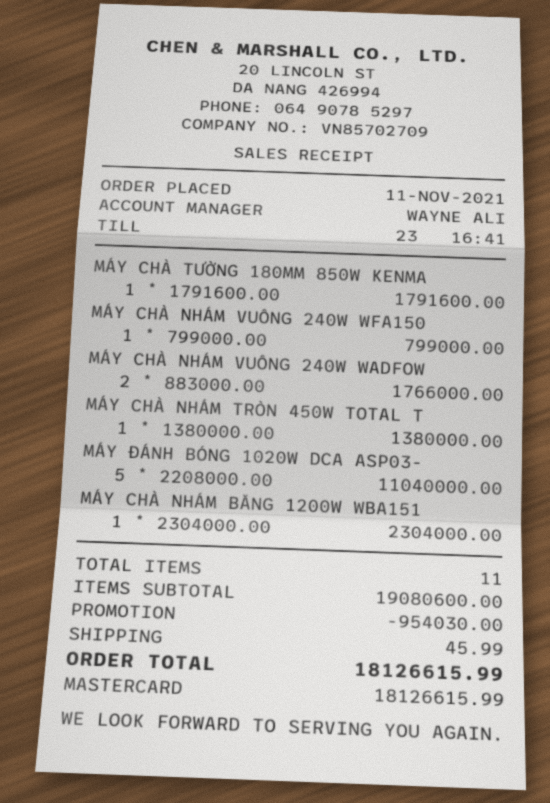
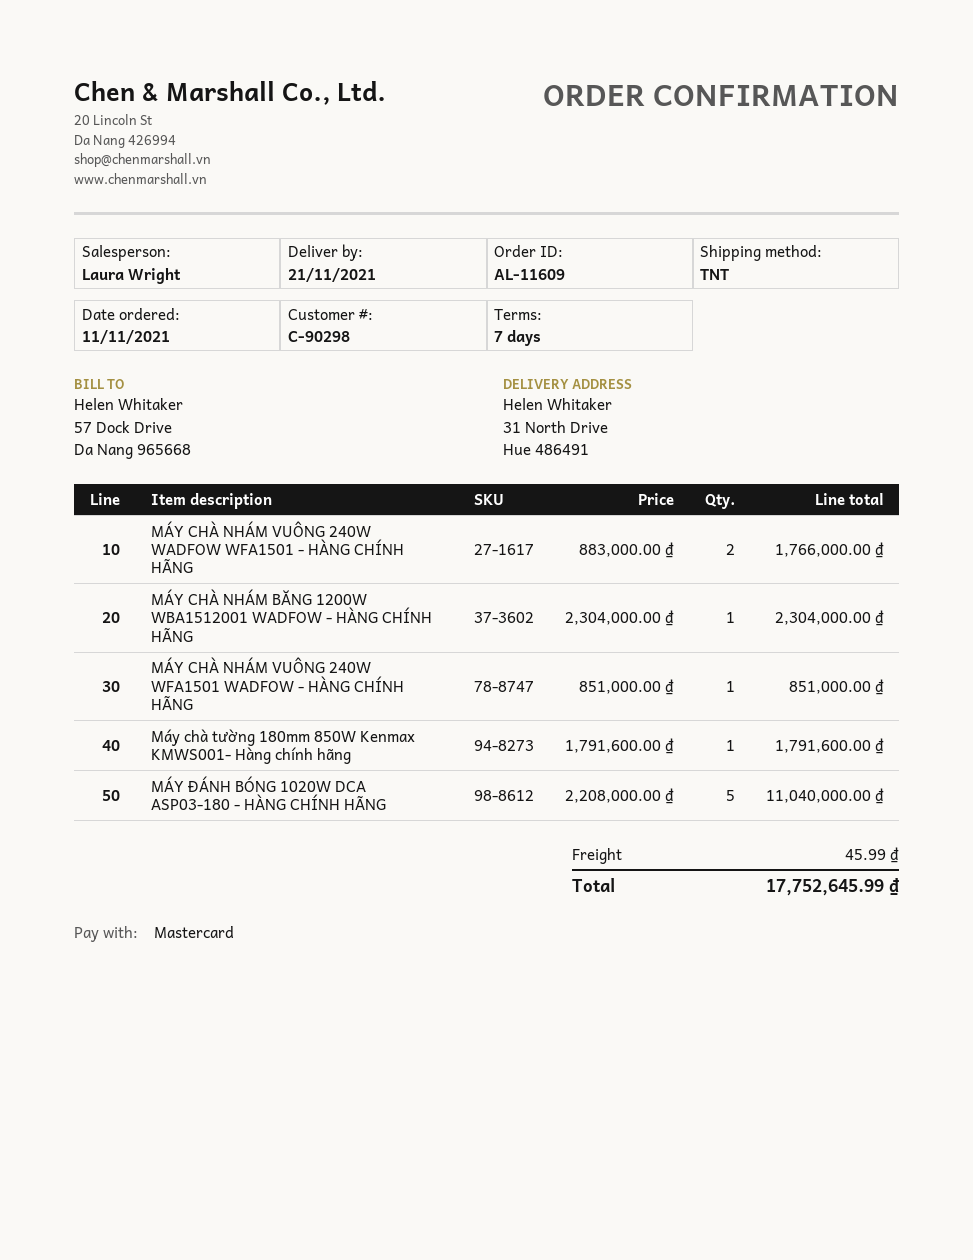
sales rep: WAYNE ALI -> Laura Wright
MÁY CHÀ NHÁM VUÔNG 240W WFA150: 1 x 799000.00 = 799000.00 -> 1 x 851000.00 = 851000.00
MÁY CHÀ NHÁM TRÒN 450W TOTAL T: 1 x 1380000.00 = 1380000.00 -> none
discount: 954030.00 -> none
total: 18126615.99 -> 17752645.99

